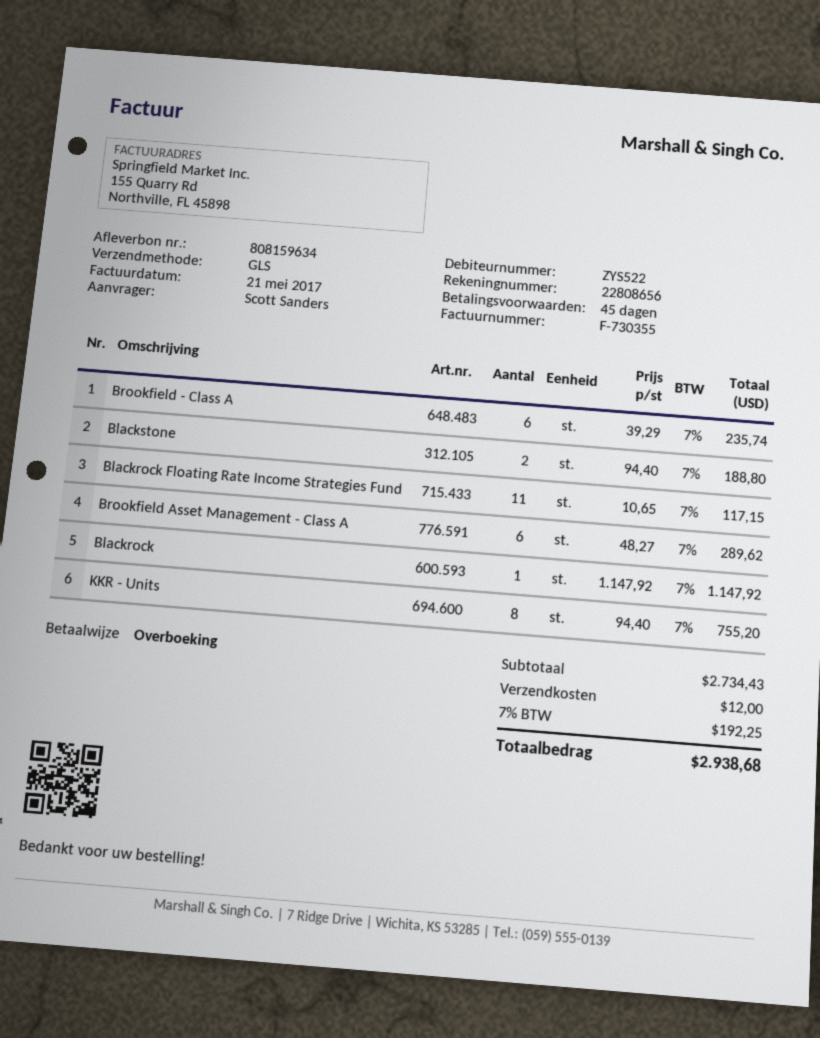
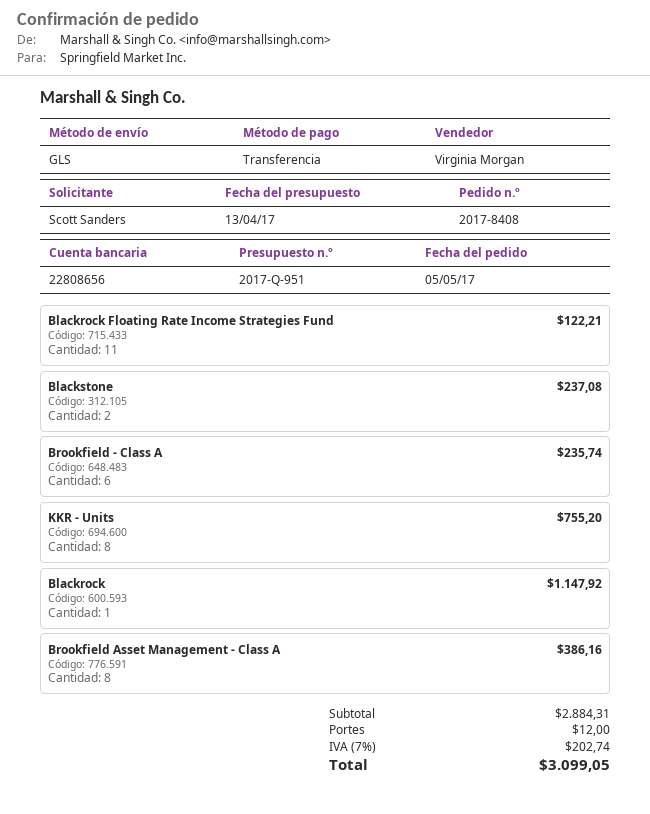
Blackstone: 2 for 188.80 -> 2 for 237.08
Blackrock Floating Rate Income Strategies Fund: 11 for 117.15 -> 11 for 122.21
Brookfield Asset Management - Class A: 6 for 289.62 -> 8 for 386.16
subtotal: 2734.43 -> 2884.31
tax: 7% = 192.25 -> 7% = 202.74
total: 2938.68 -> 3099.05

